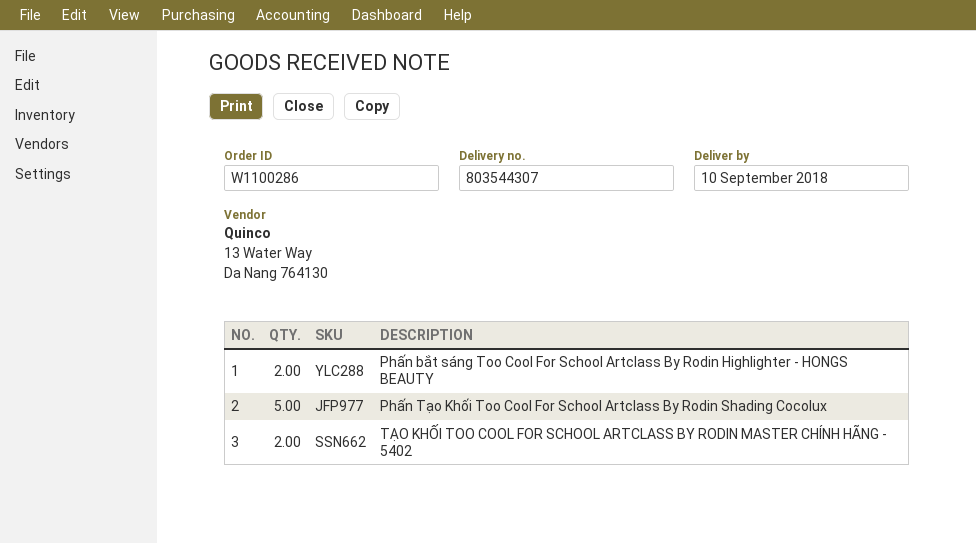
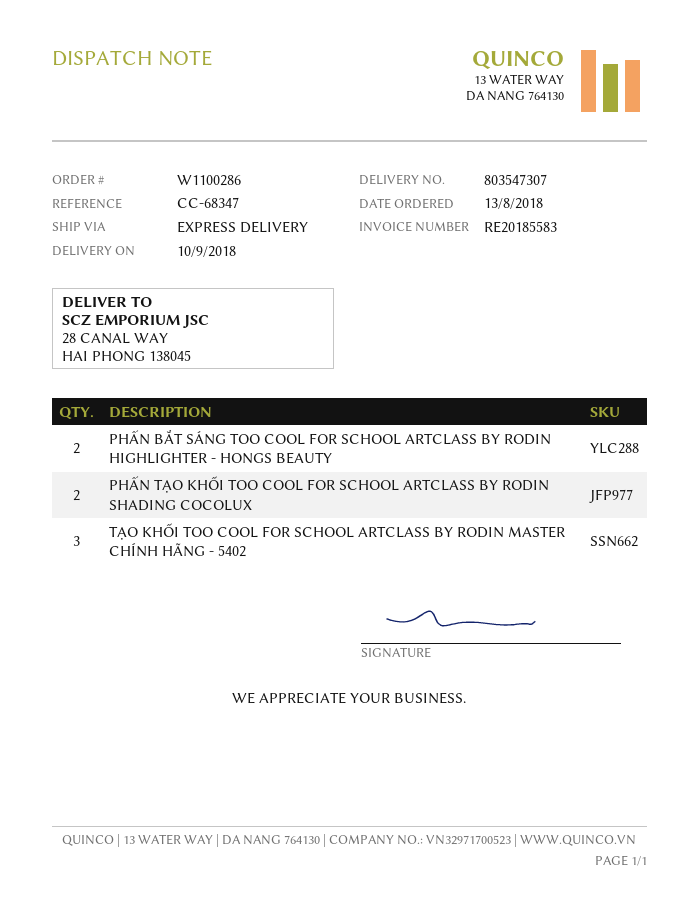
delivery note number: 803544307 -> 803547307
Phấn Tạo Khối Too Cool For School Artclass By Rodin Shading Cocolux: 5 -> 2
TẠO KHỐI TOO COOL FOR SCHOOL ARTCLASS BY RODIN MASTER CHÍNH HÃNG - 5402: 2 -> 3

